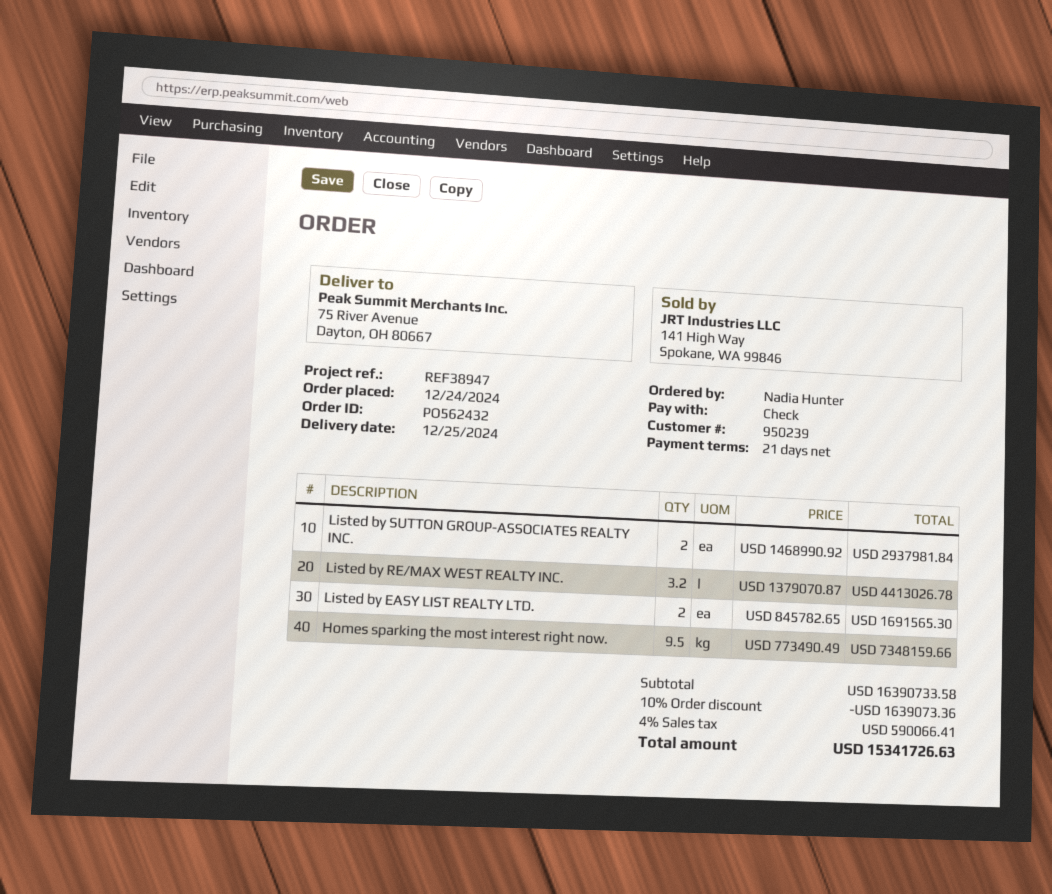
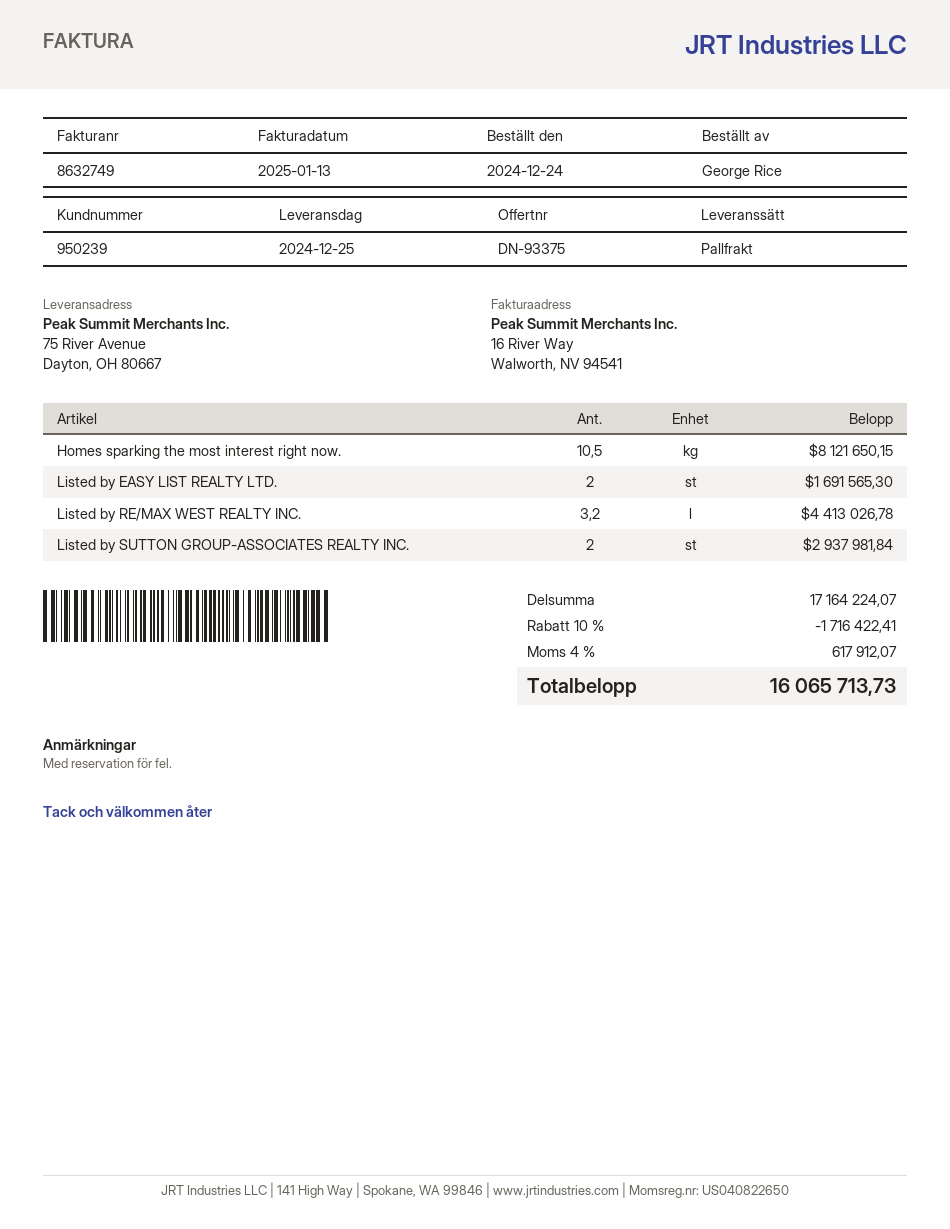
ordered by: Nadia Hunter -> George Rice
Homes sparking the most interest right now.: 9.5 for 7348159.66 -> 10.5 for 8121650.15
subtotal: 16390733.58 -> 17164224.07
discount: 10% = 1639073.36 -> 10% = 1716422.41
tax: 4% = 590066.41 -> 4% = 617912.07
total: 15341726.63 -> 16065713.73

